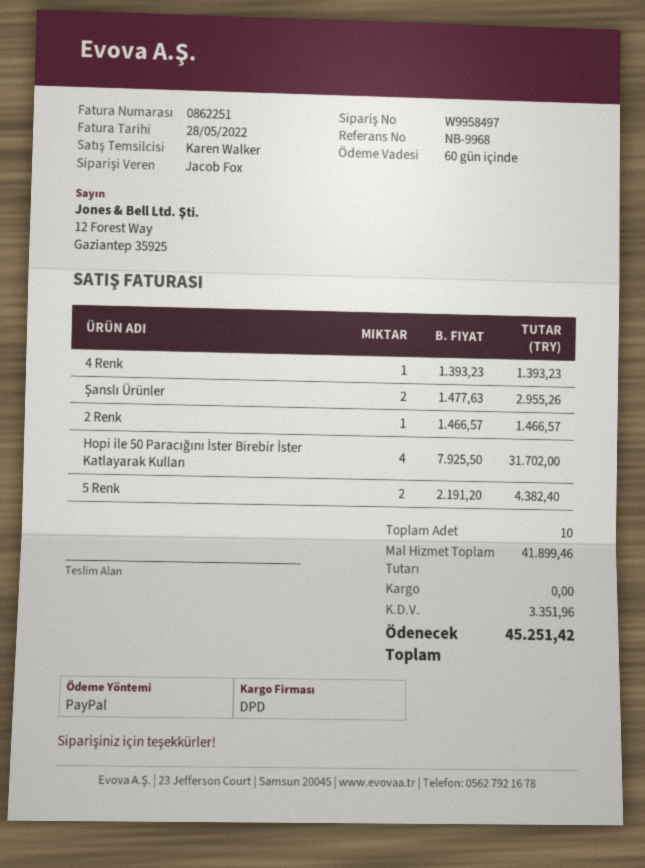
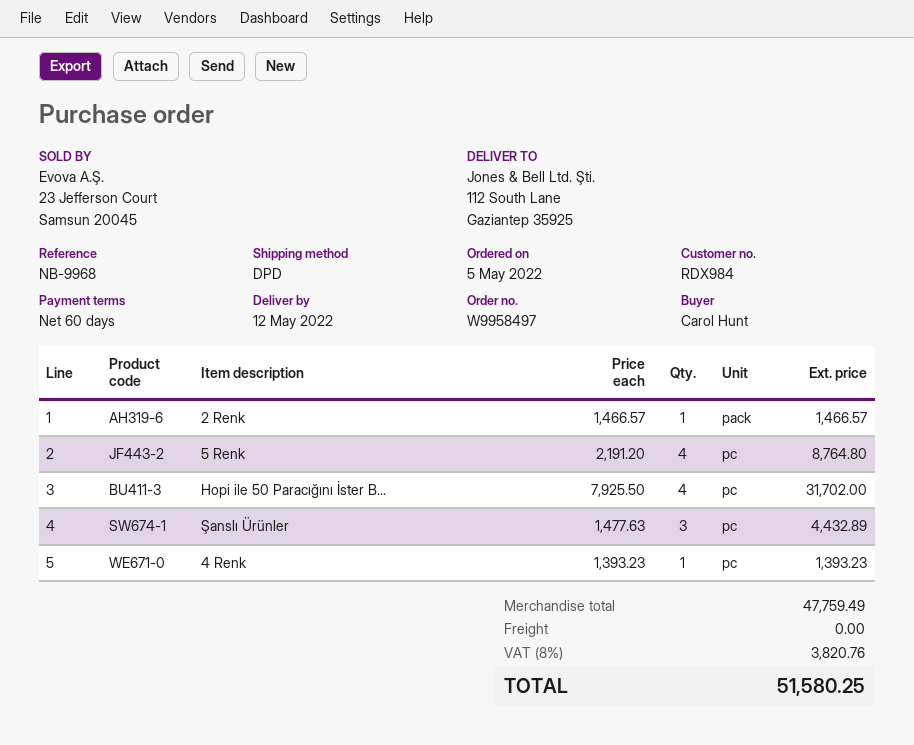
ordered by: Jacob Fox -> Carol Hunt
Şanslı Ürünler: 2 x 1477.63 = 2955.26 -> 3 x 1477.63 = 4432.89
5 Renk: 2 x 2191.20 = 4382.40 -> 4 x 2191.20 = 8764.80
subtotal: 41899.46 -> 47759.49
tax: 3351.96 -> 3820.76
total: 45251.42 -> 51580.25

